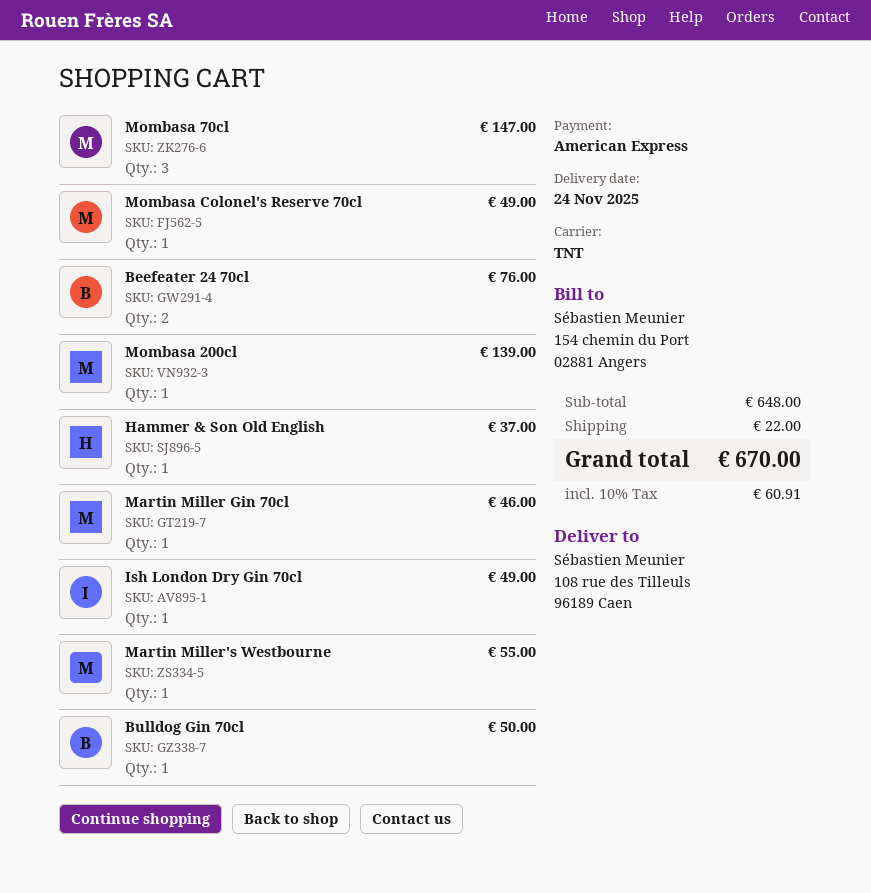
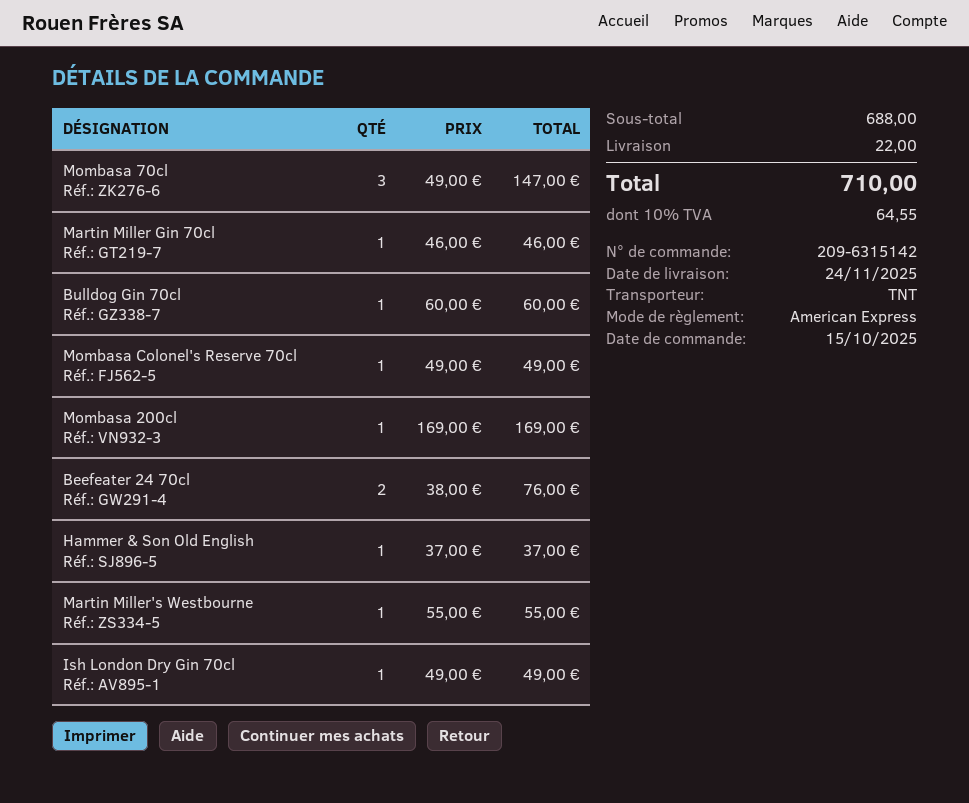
Mombasa 200cl: 1 for 139.00 -> 1 for 169.00
Bulldog Gin 70cl: 1 for 50.00 -> 1 for 60.00
subtotal: 648.00 -> 688.00
tax: 10% = 60.91 -> 10% = 64.55
total: 670.00 -> 710.00

